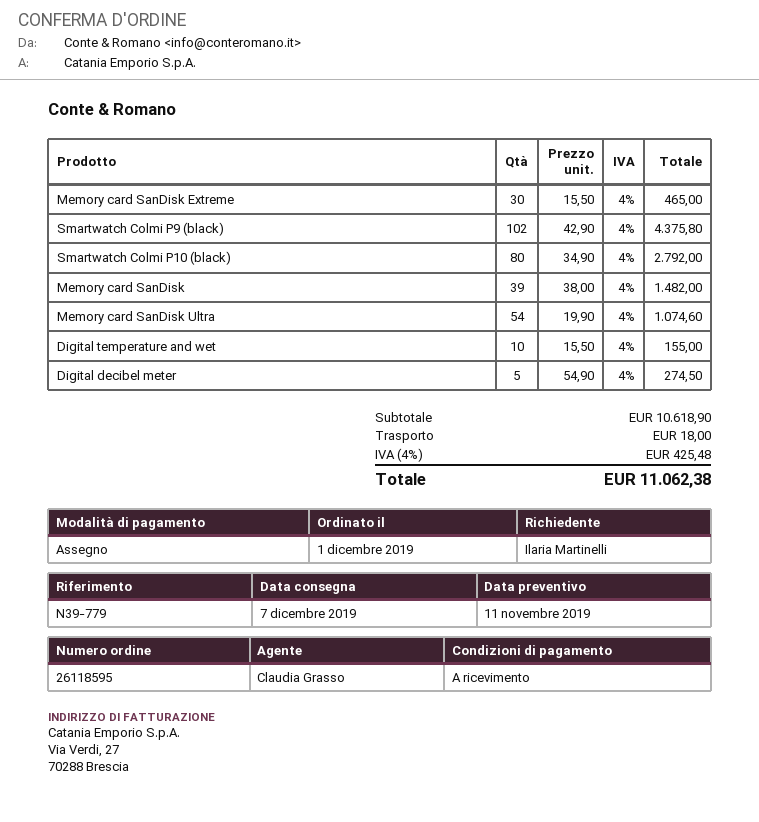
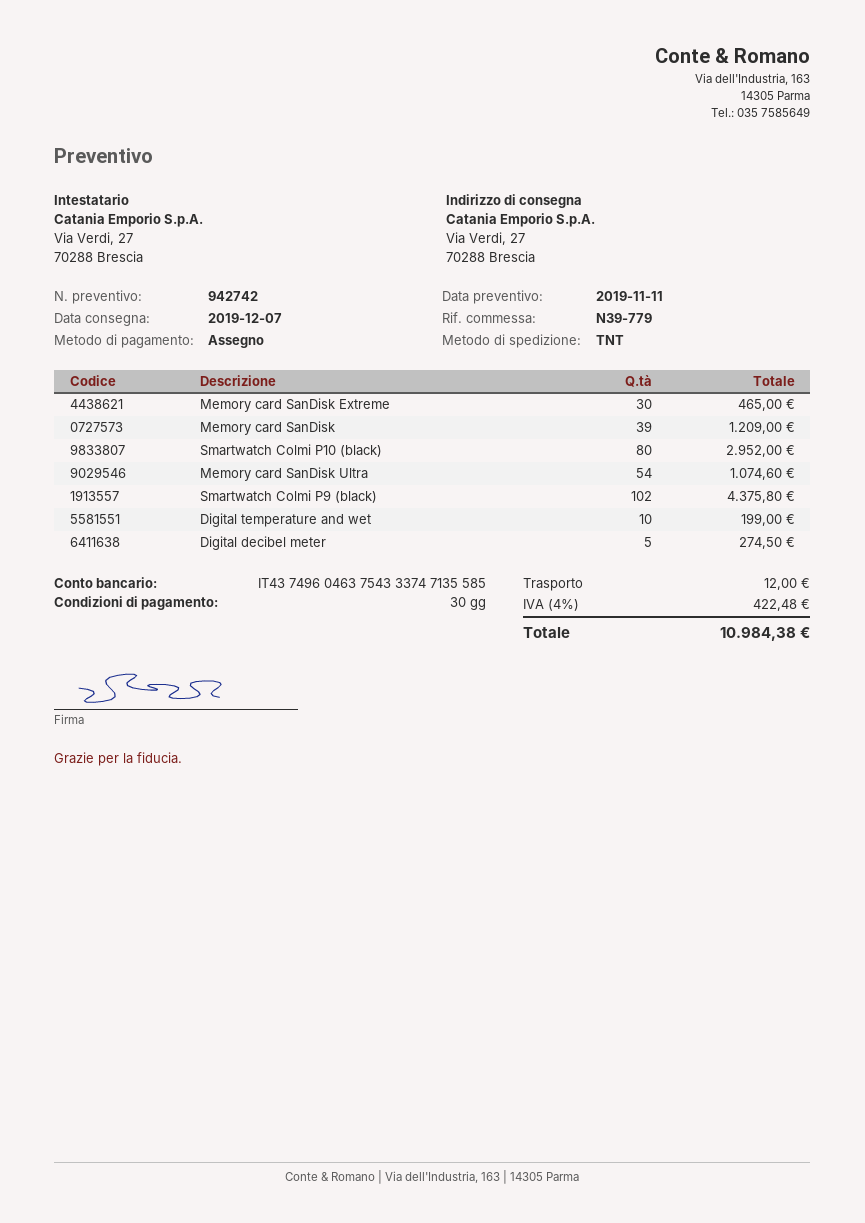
payment terms: on receipt -> 30 days
Smartwatch Colmi P10 (black): 80 for 2792.00 -> 80 for 2952.00
Memory card SanDisk: 39 for 1482.00 -> 39 for 1209.00
Digital temperature and wet: 10 for 155.00 -> 10 for 199.00
shipping: 18.00 -> 12.00
tax: 4% = 425.48 -> 4% = 422.48
total: 11062.38 -> 10984.38

